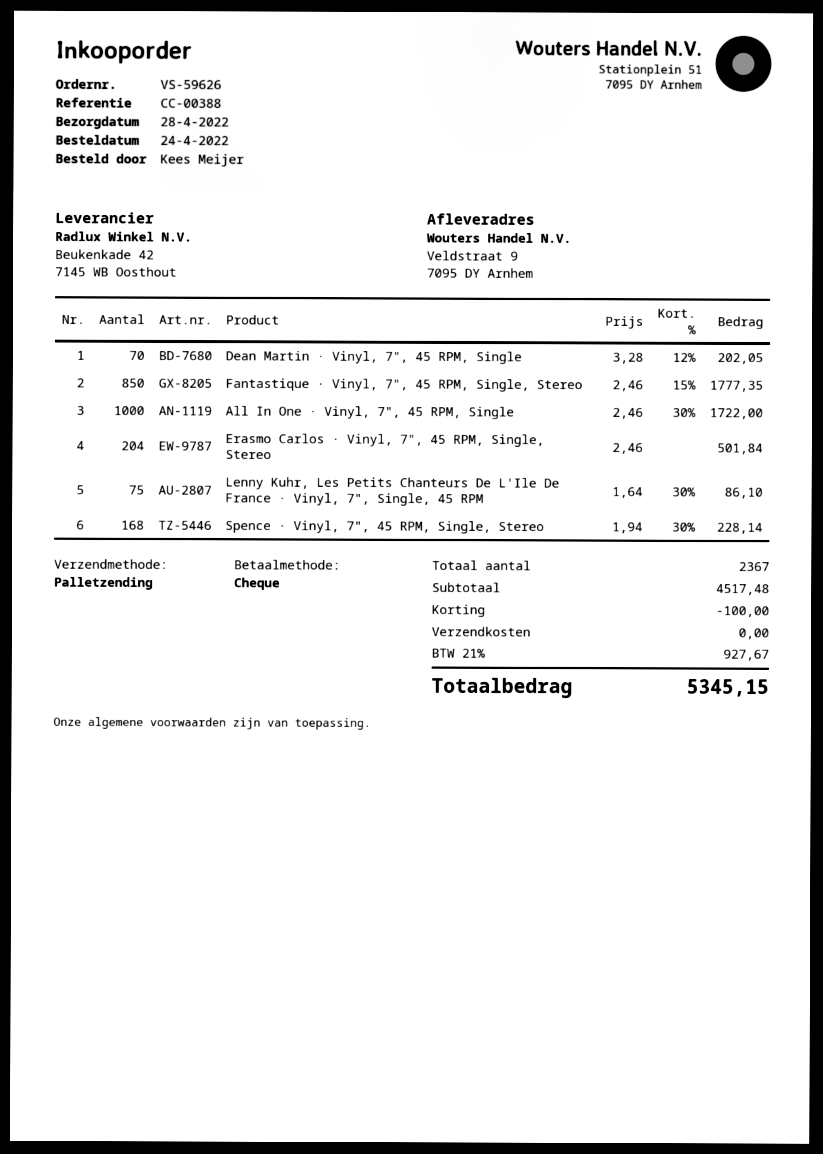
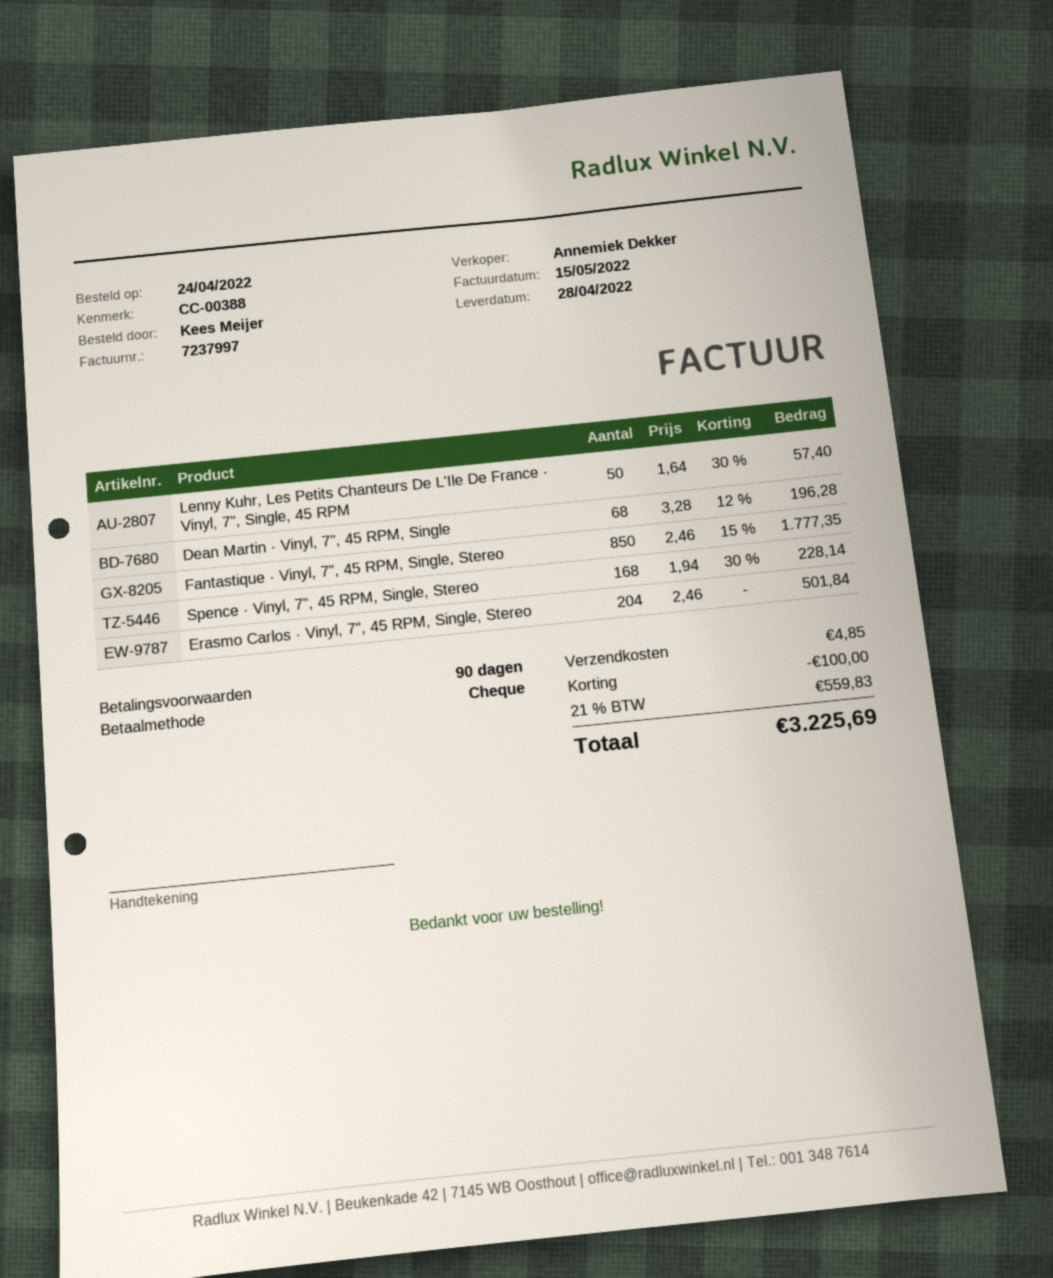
Dean Martin · Vinyl, 7", 45 RPM, Single: 70 x 3.28 - 12% = 202.05 -> 68 x 3.28 - 12% = 196.28
All In One · Vinyl, 7", 45 RPM, Single: 1000 x 2.46 - 30% = 1722.00 -> none
Lenny Kuhr, Les Petits Chanteurs De L'Ile De France · Vinyl, 7", Single, 45 RPM: 75 x 1.64 - 30% = 86.10 -> 50 x 1.64 - 30% = 57.40
shipping: 0.00 -> 4.85
tax: 21% = 927.67 -> 21% = 559.83
total: 5345.15 -> 3225.69

